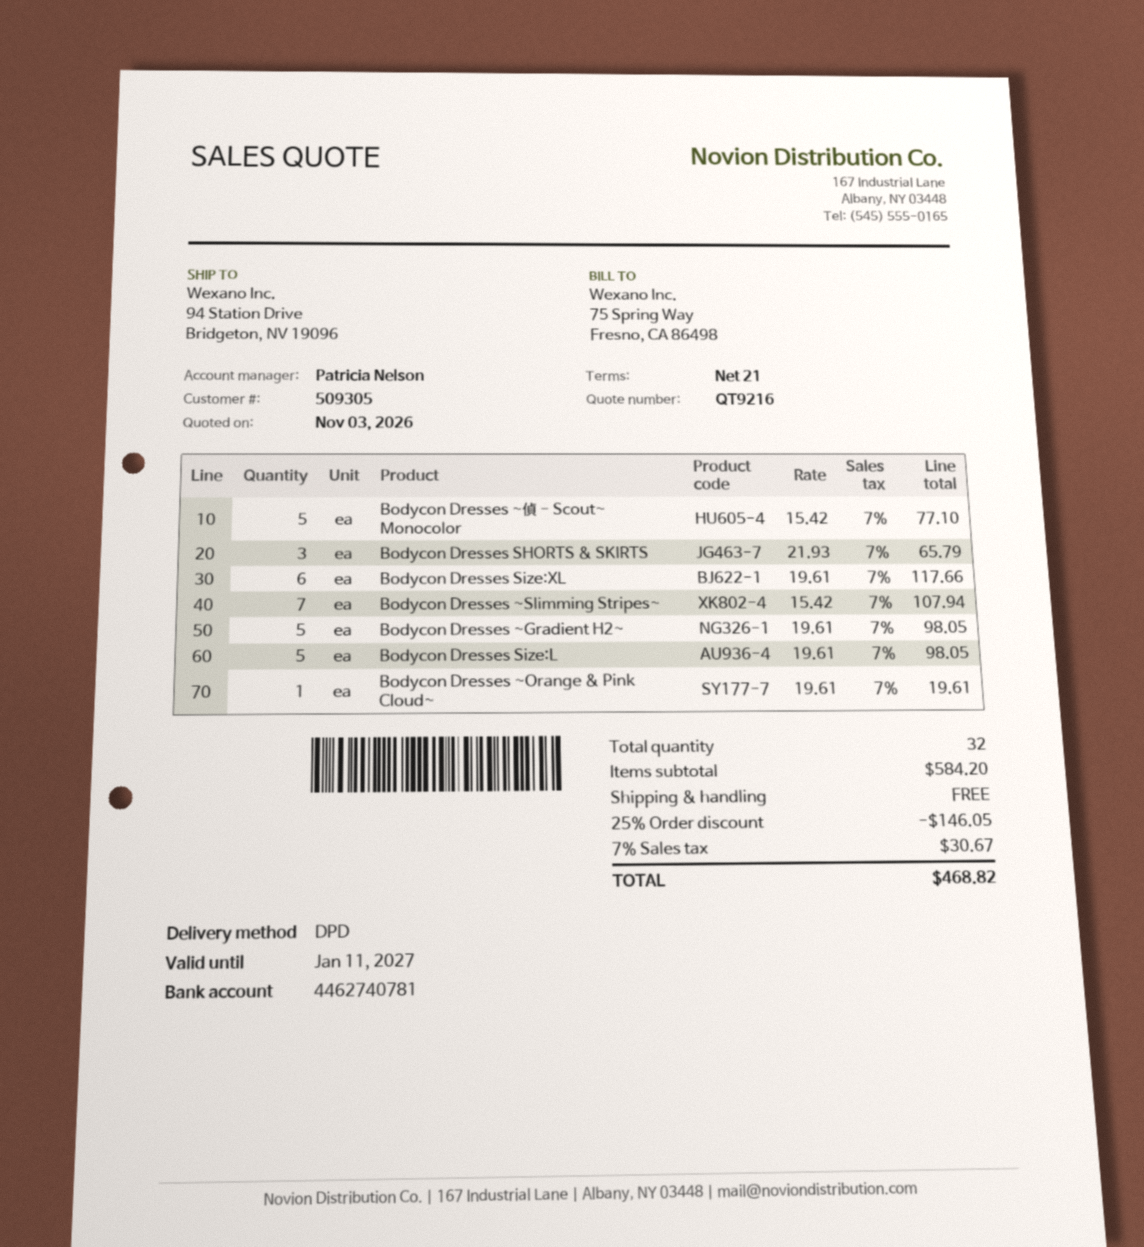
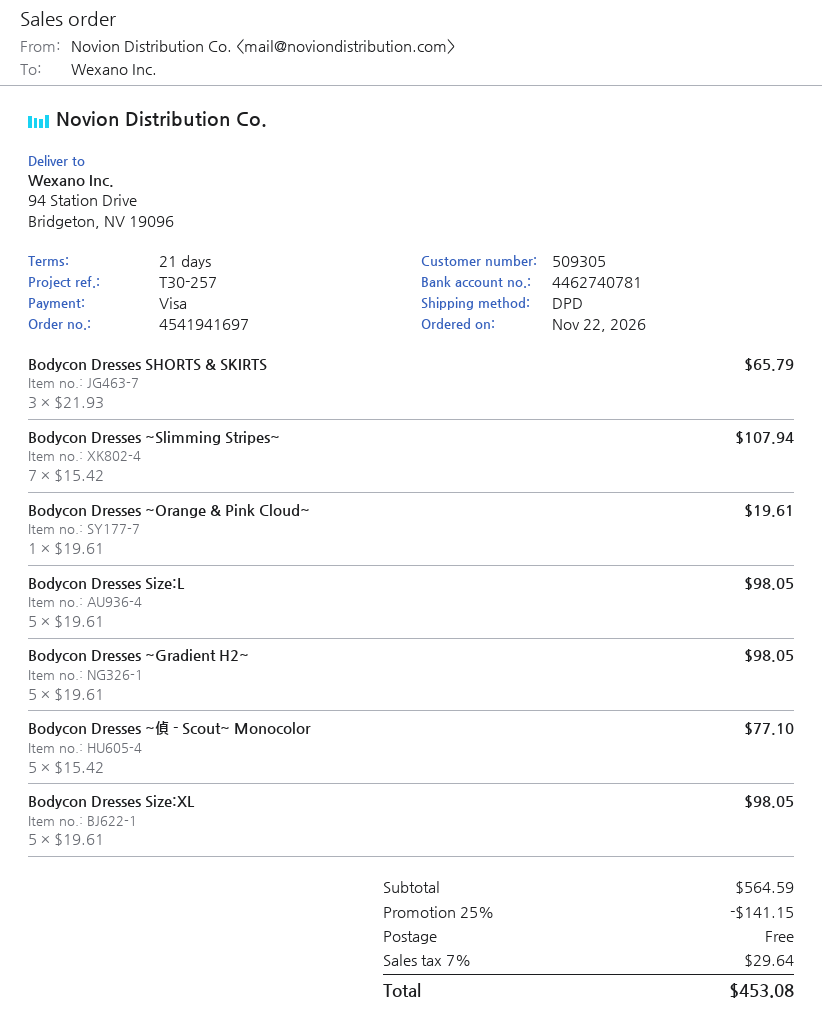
Bodycon Dresses Size:XL: 6 x 19.61 = 117.66 -> 5 x 19.61 = 98.05
subtotal: 584.20 -> 564.59
discount: 25% = 146.05 -> 25% = 141.15
tax: 7% = 30.67 -> 7% = 29.64
total: 468.82 -> 453.08

